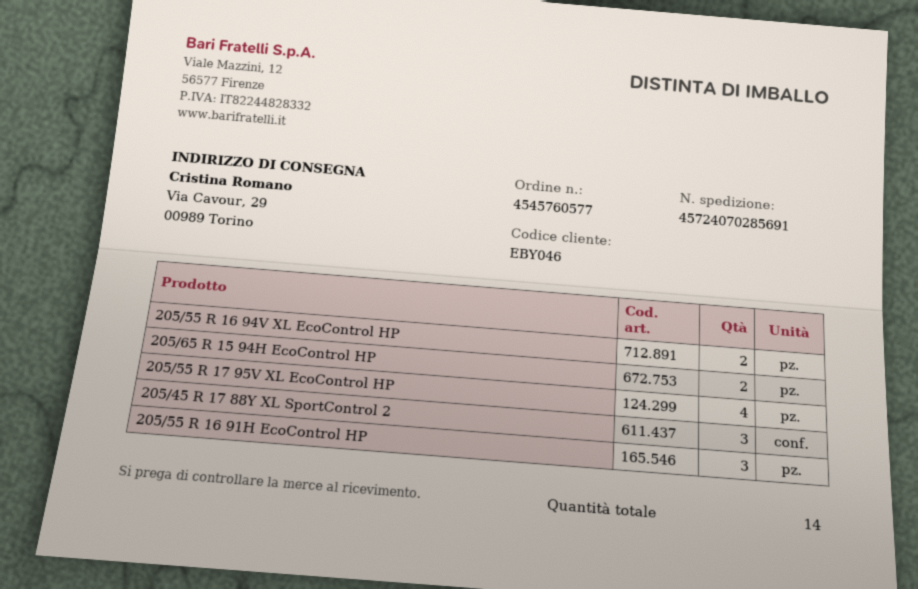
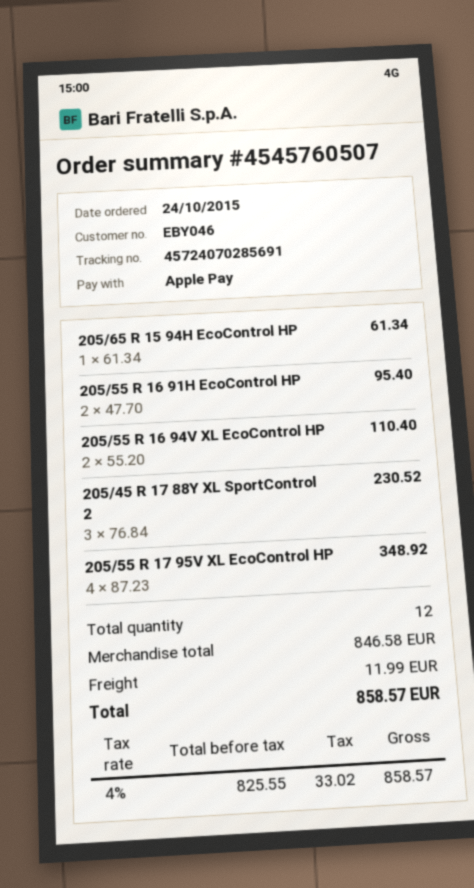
order number: 4545760577 -> 4545760507
205/65 R 15 94H EcoControl HP: 2 -> 1
205/55 R 16 91H EcoControl HP: 3 -> 2
total quantity: 14 -> 12

